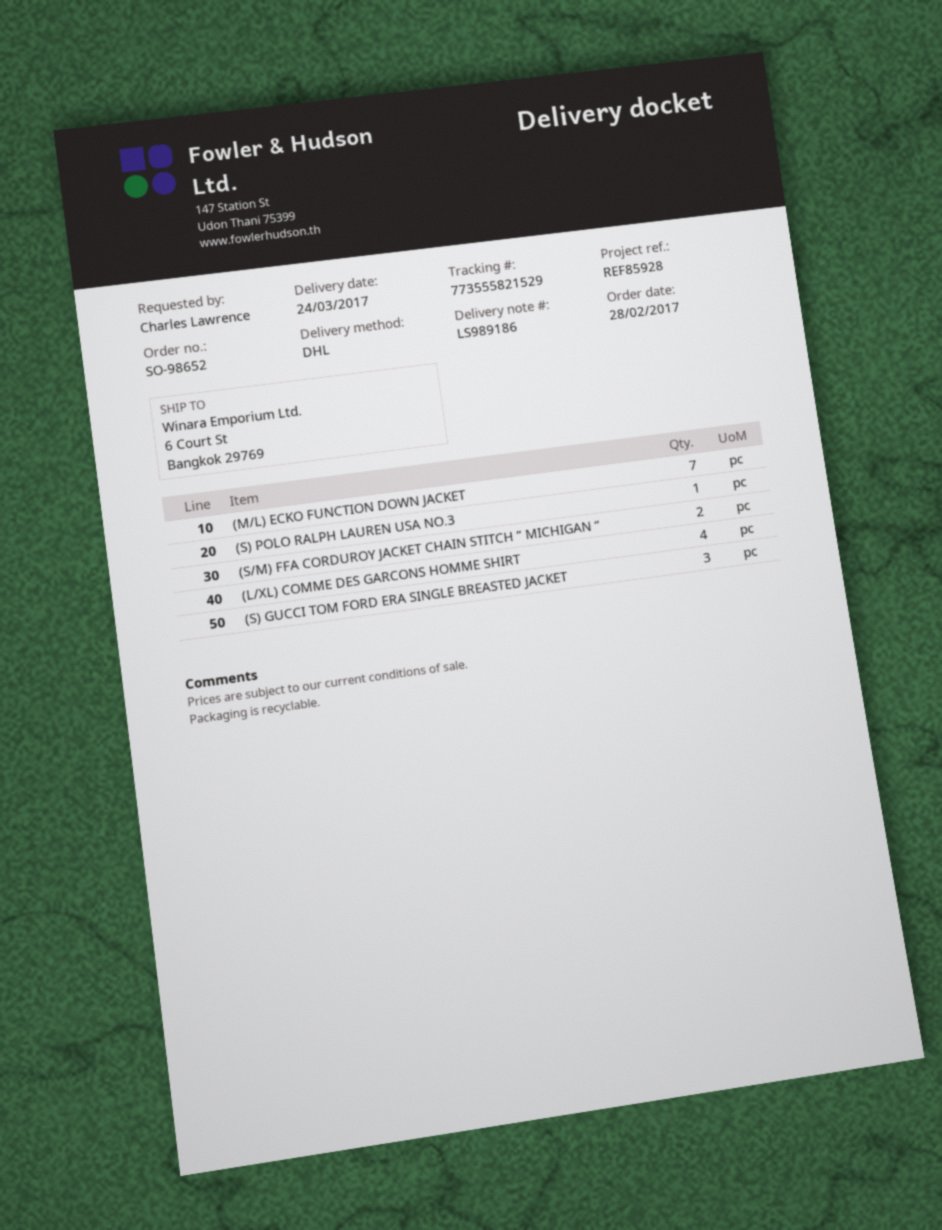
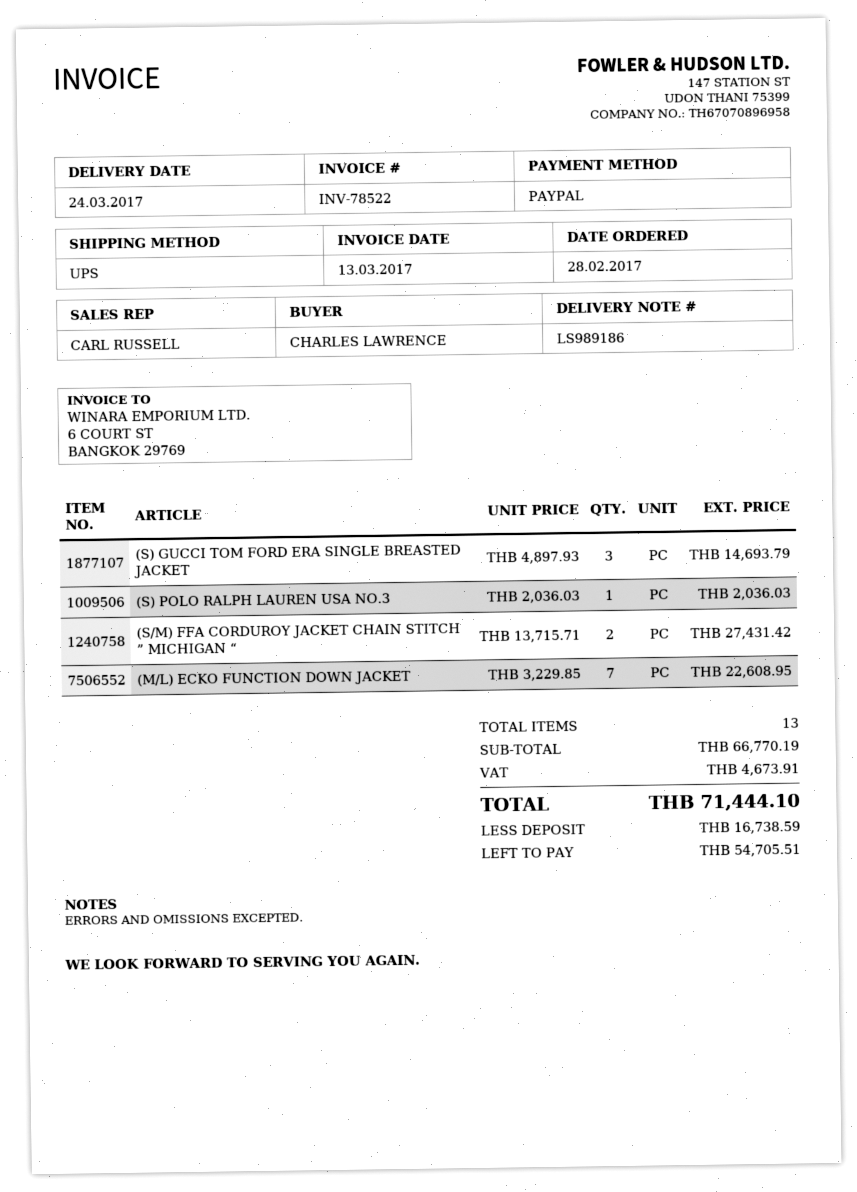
shipping method: DHL -> UPS
(L/XL) COMME DES GARCONS HOMME SHIRT: 4 -> none

